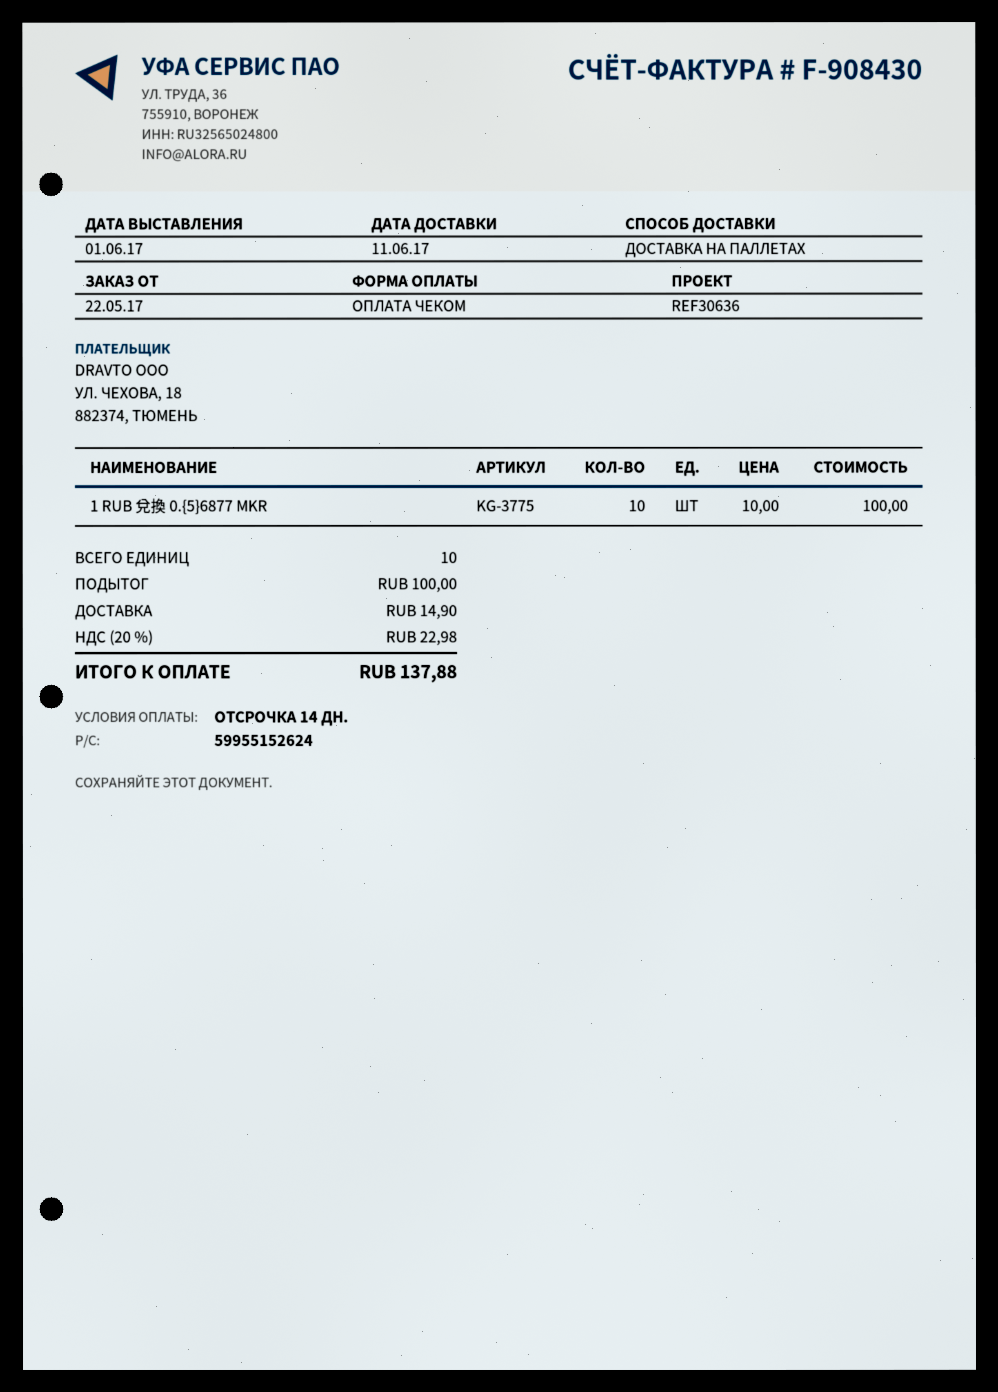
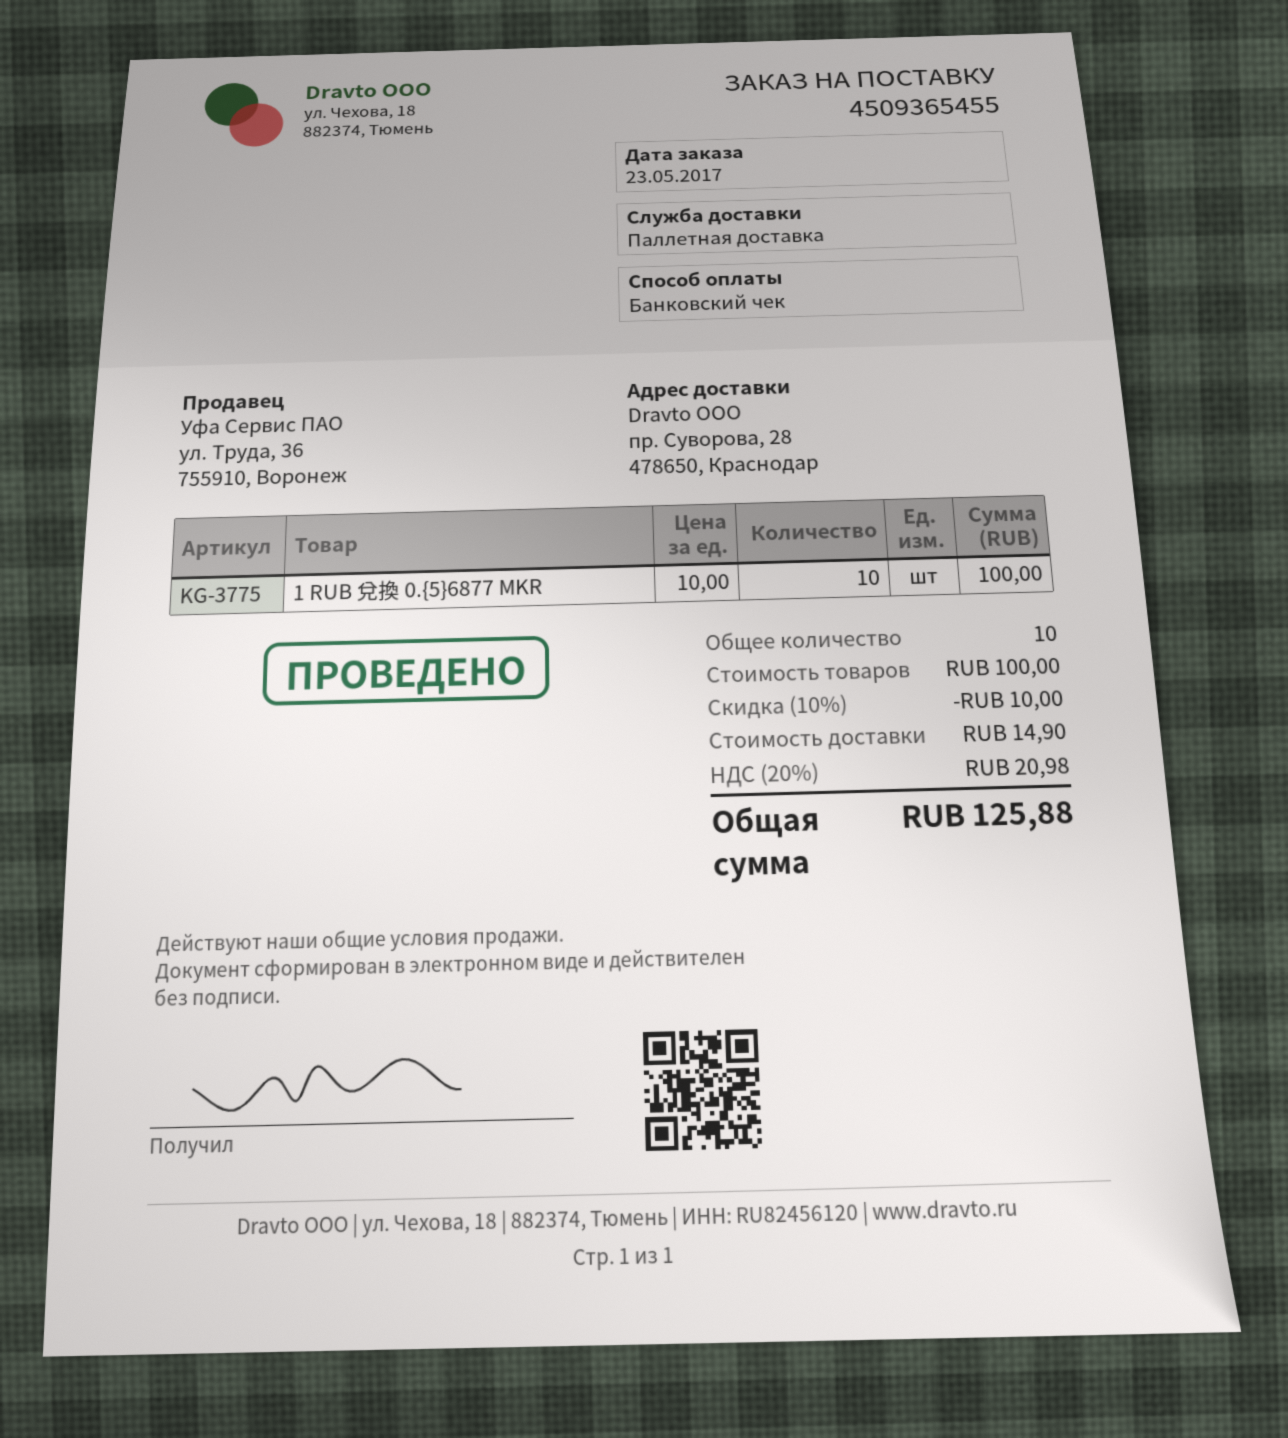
order date: 2017-05-22 -> 2017-05-23
discount: none -> 10% = 10.00
tax: 20% = 22.98 -> 20% = 20.98
total: 137.88 -> 125.88

